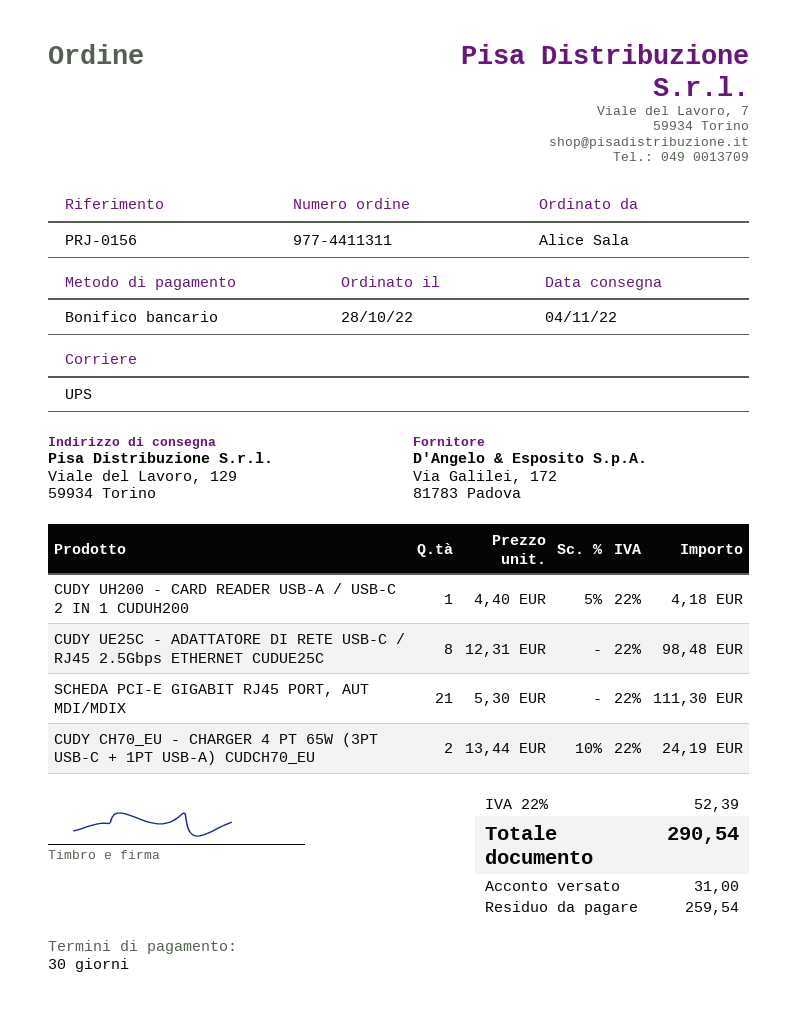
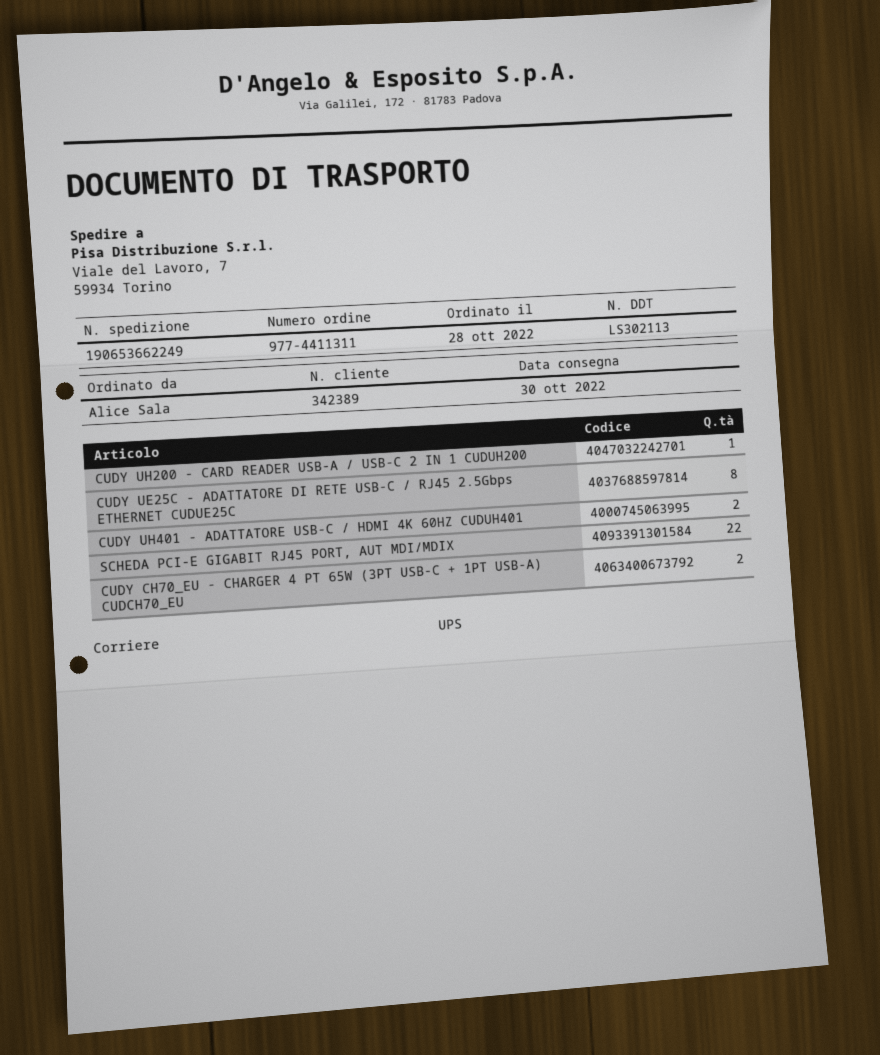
delivery date: 2022-11-04 -> 2022-10-30
ship to: Viale del Lavoro, 129, 59934 Torino -> Viale del Lavoro, 7, 59934 Torino
SCHEDA PCI-E GIGABIT RJ45 PORT, AUT MDI/MDIX: 21 -> 22
CUDY UH401 - ADATTATORE USB-C / HDMI 4K 60HZ CUDUH401: none -> 2

